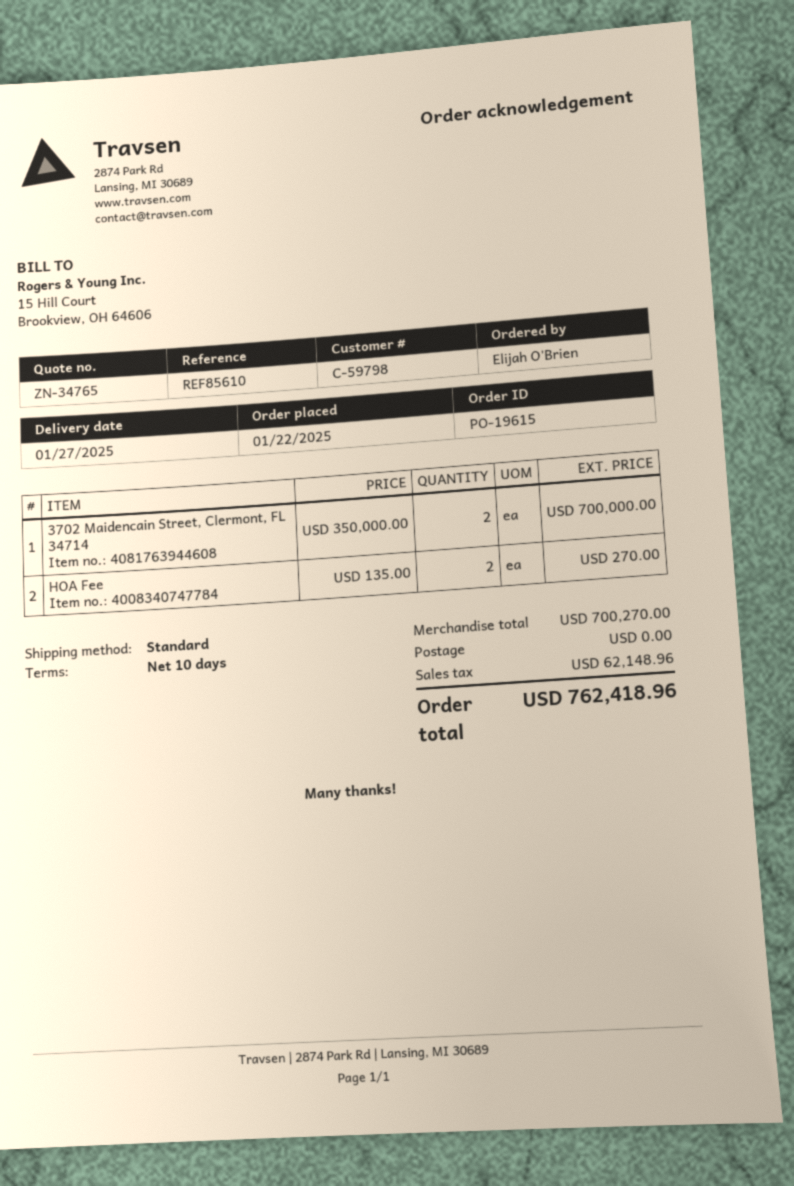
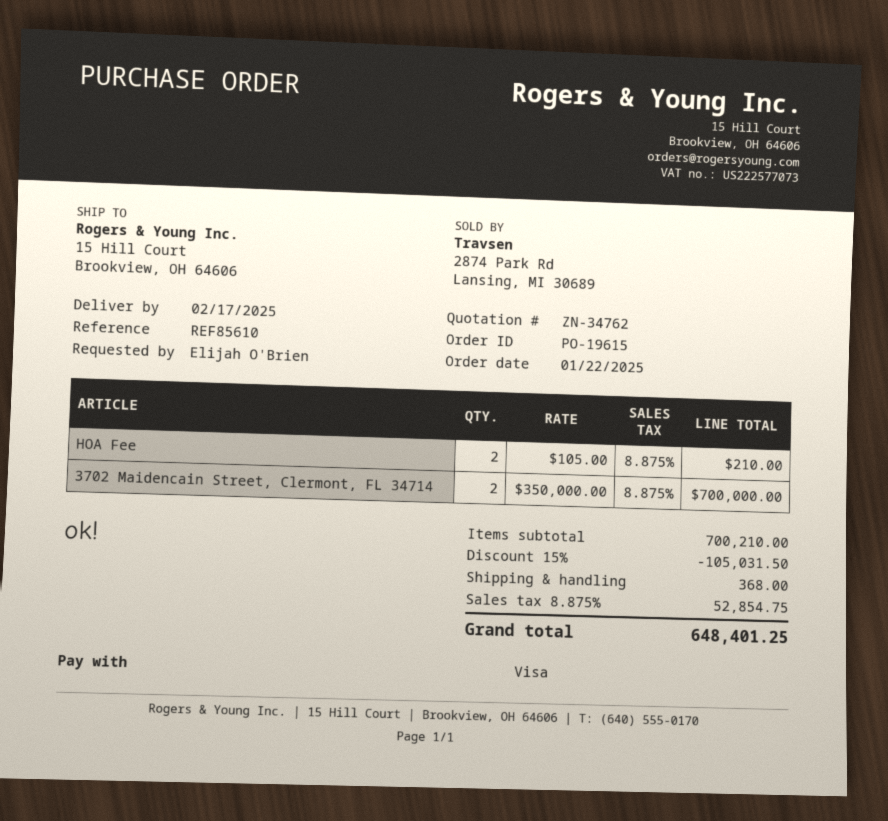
quote number: ZN-34765 -> ZN-34762
delivery date: 2025-01-27 -> 2025-02-17
HOA Fee: 2 x 135.00 = 270.00 -> 2 x 105.00 = 210.00
subtotal: 700270.00 -> 700210.00
discount: none -> 15% = 105031.50
shipping: 0.00 -> 368.00
tax: 62148.96 -> 52854.75
total: 762418.96 -> 648401.25

